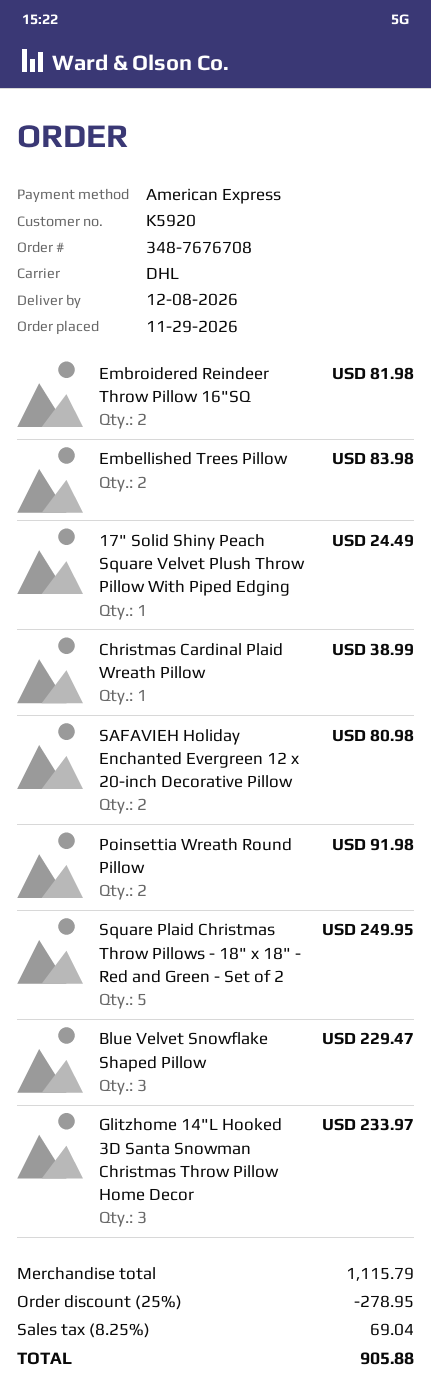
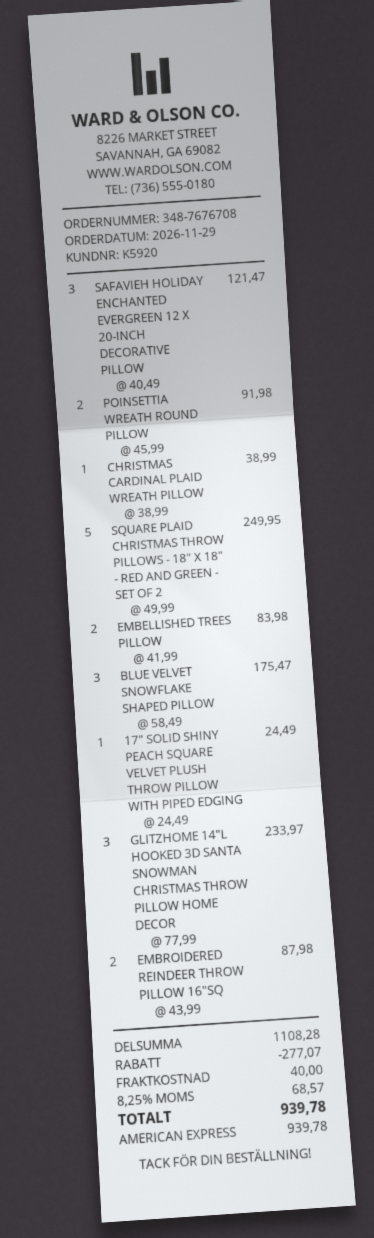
Embroidered Reindeer Throw Pillow 16"SQ: 2 for 81.98 -> 2 for 87.98
SAFAVIEH Holiday Enchanted Evergreen 12 x 20-inch Decorative Pillow: 2 for 80.98 -> 3 for 121.47
Blue Velvet Snowflake Shaped Pillow: 3 for 229.47 -> 3 for 175.47
subtotal: 1115.79 -> 1108.28
discount: 278.95 -> 277.07
shipping: none -> 40.00
tax: 8.25% = 69.04 -> 8.25% = 68.57
total: 905.88 -> 939.78

